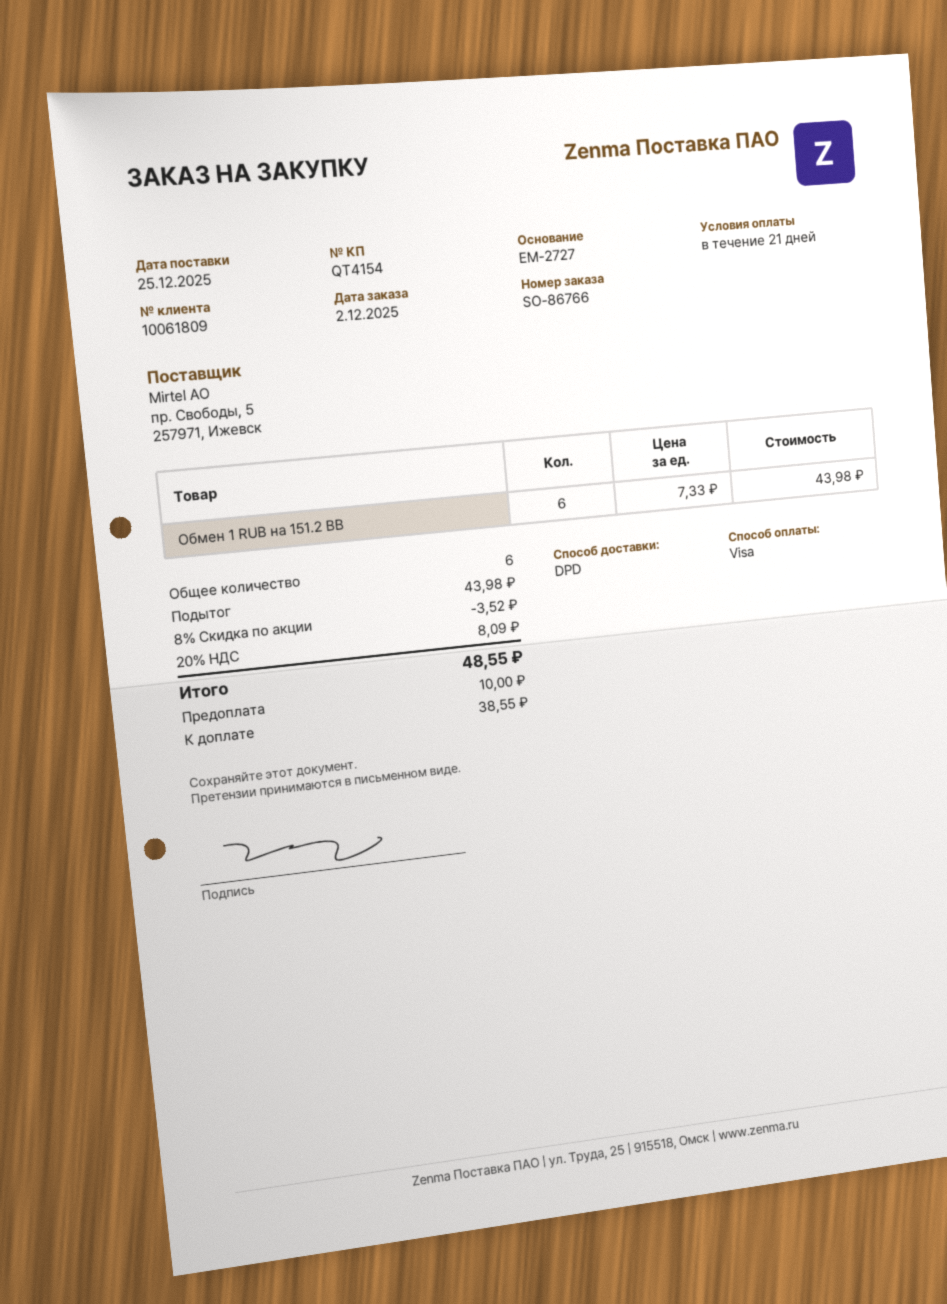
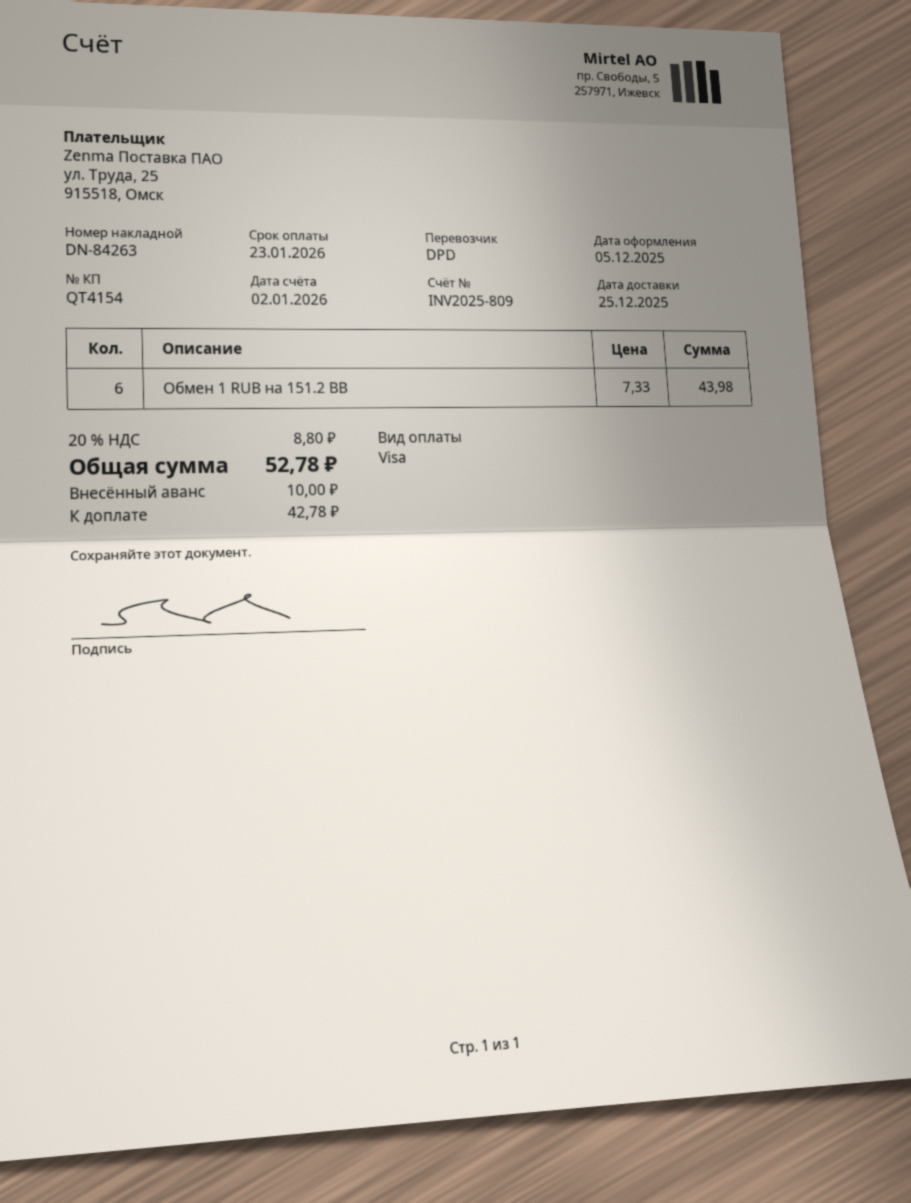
order date: 2025-12-02 -> 2025-12-05
discount: 8% = 3.52 -> none
tax: 20% = 8.09 -> 20% = 8.80
total: 48.55 -> 52.78
balance: 38.55 -> 42.78

